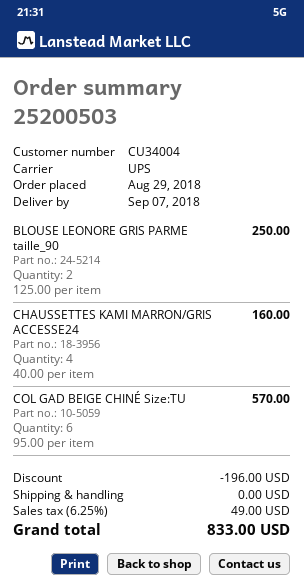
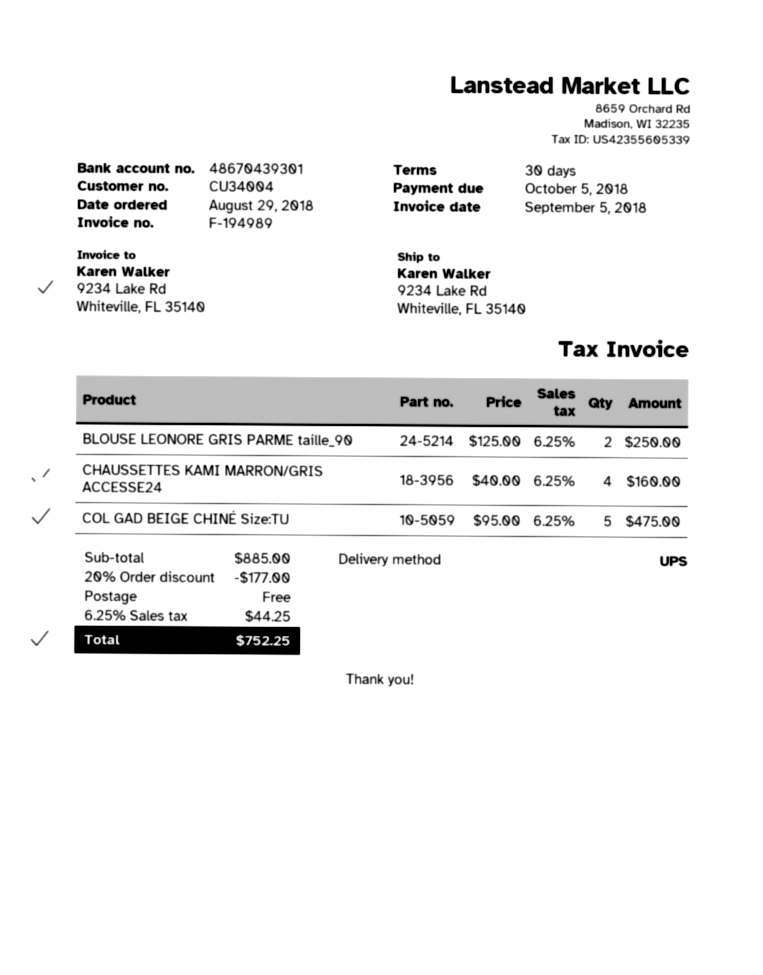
COL GAD BEIGE CHINÉ Size:TU: 6 x 95.00 = 570.00 -> 5 x 95.00 = 475.00
discount: 196.00 -> 177.00
tax: 6.25% = 49.00 -> 6.25% = 44.25
total: 833.00 -> 752.25

